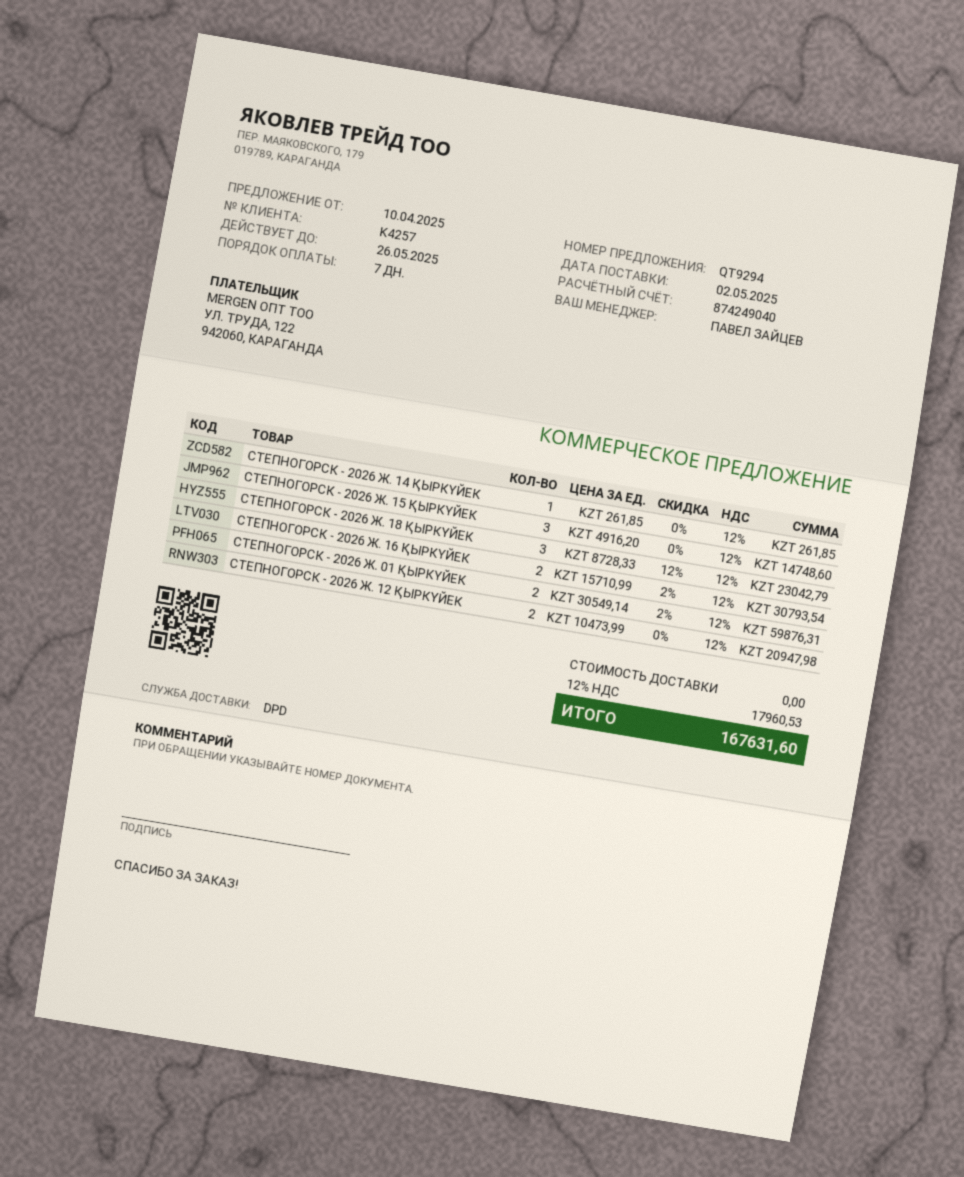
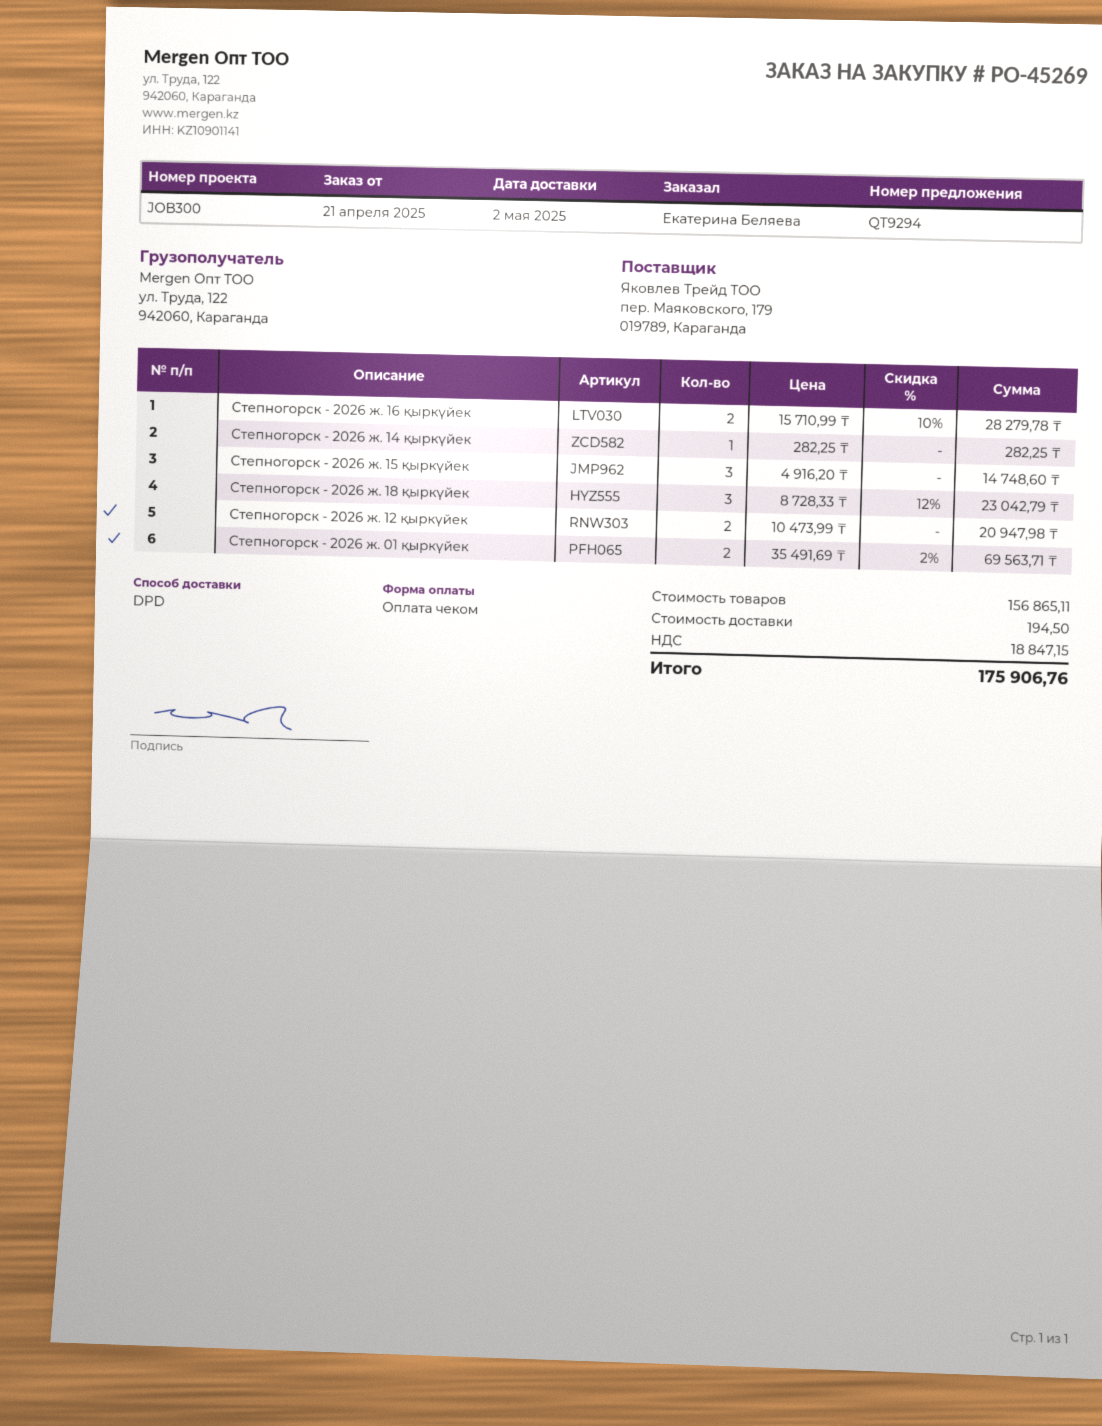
СТЕПНОГОРСК - 2026 Ж. 14 ҚЫРКҮЙЕК: 1 x 261.85 = 261.85 -> 1 x 282.25 = 282.25
СТЕПНОГОРСК - 2026 Ж. 16 ҚЫРКҮЙЕК: 2 x 15710.99 - 2% = 30793.54 -> 2 x 15710.99 - 10% = 28279.78
СТЕПНОГОРСК - 2026 Ж. 01 ҚЫРКҮЙЕК: 2 x 30549.14 - 2% = 59876.31 -> 2 x 35491.69 - 2% = 69563.71
shipping: 0.00 -> 194.50
tax: 17960.53 -> 18847.15
total: 167631.60 -> 175906.76

